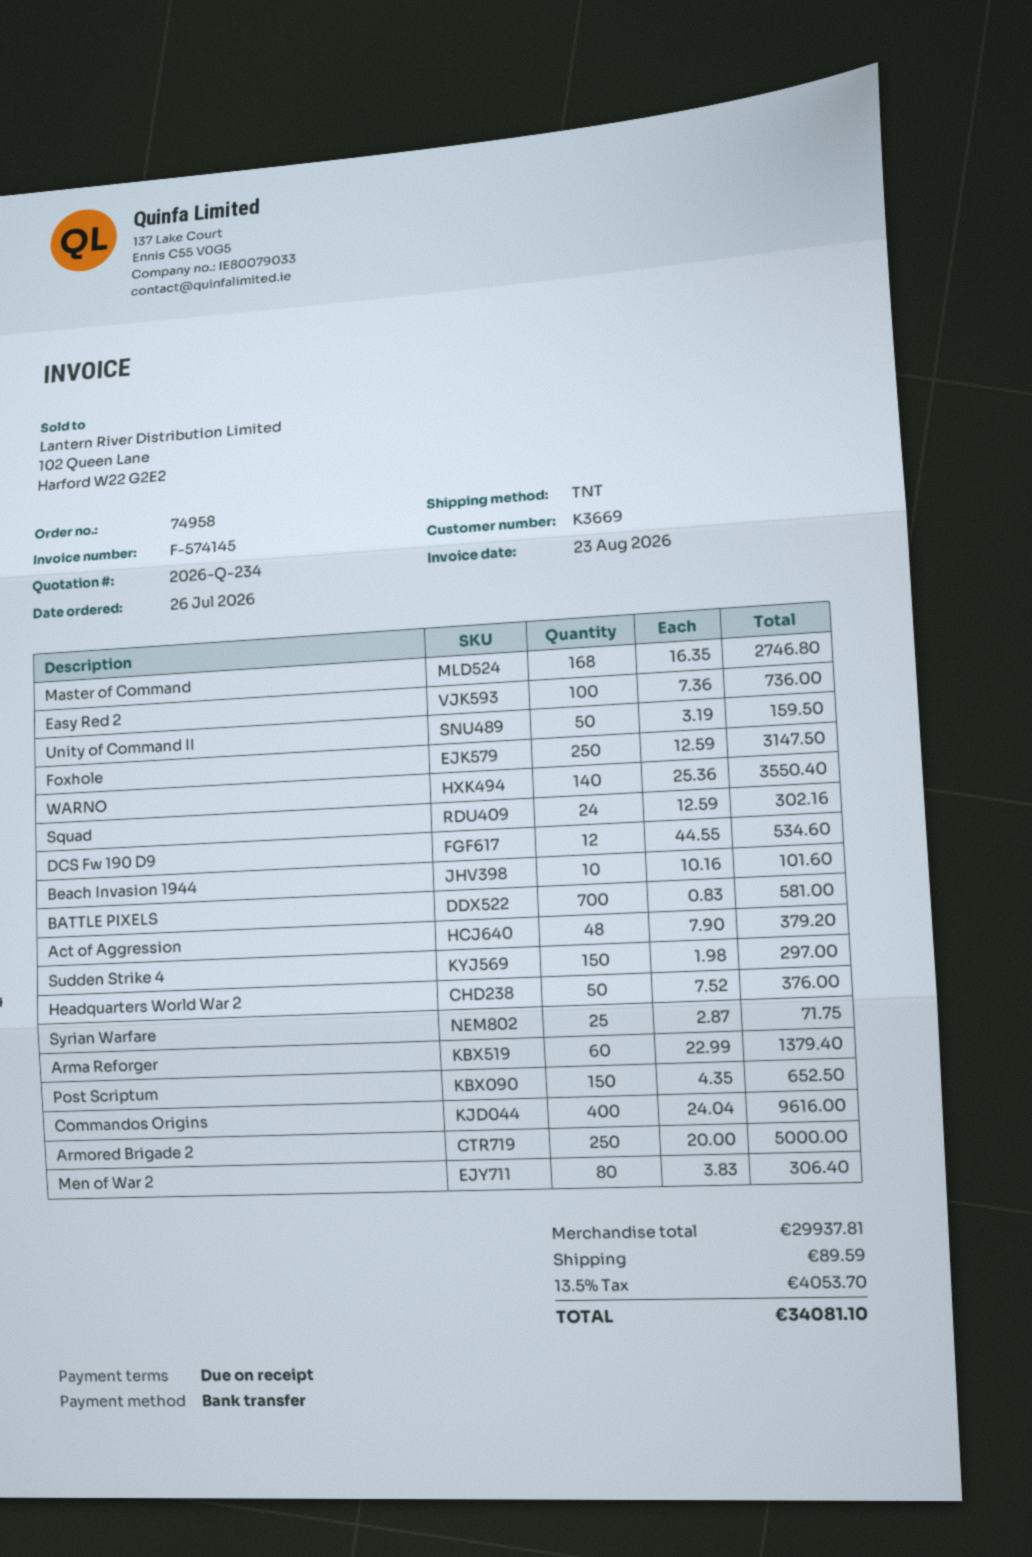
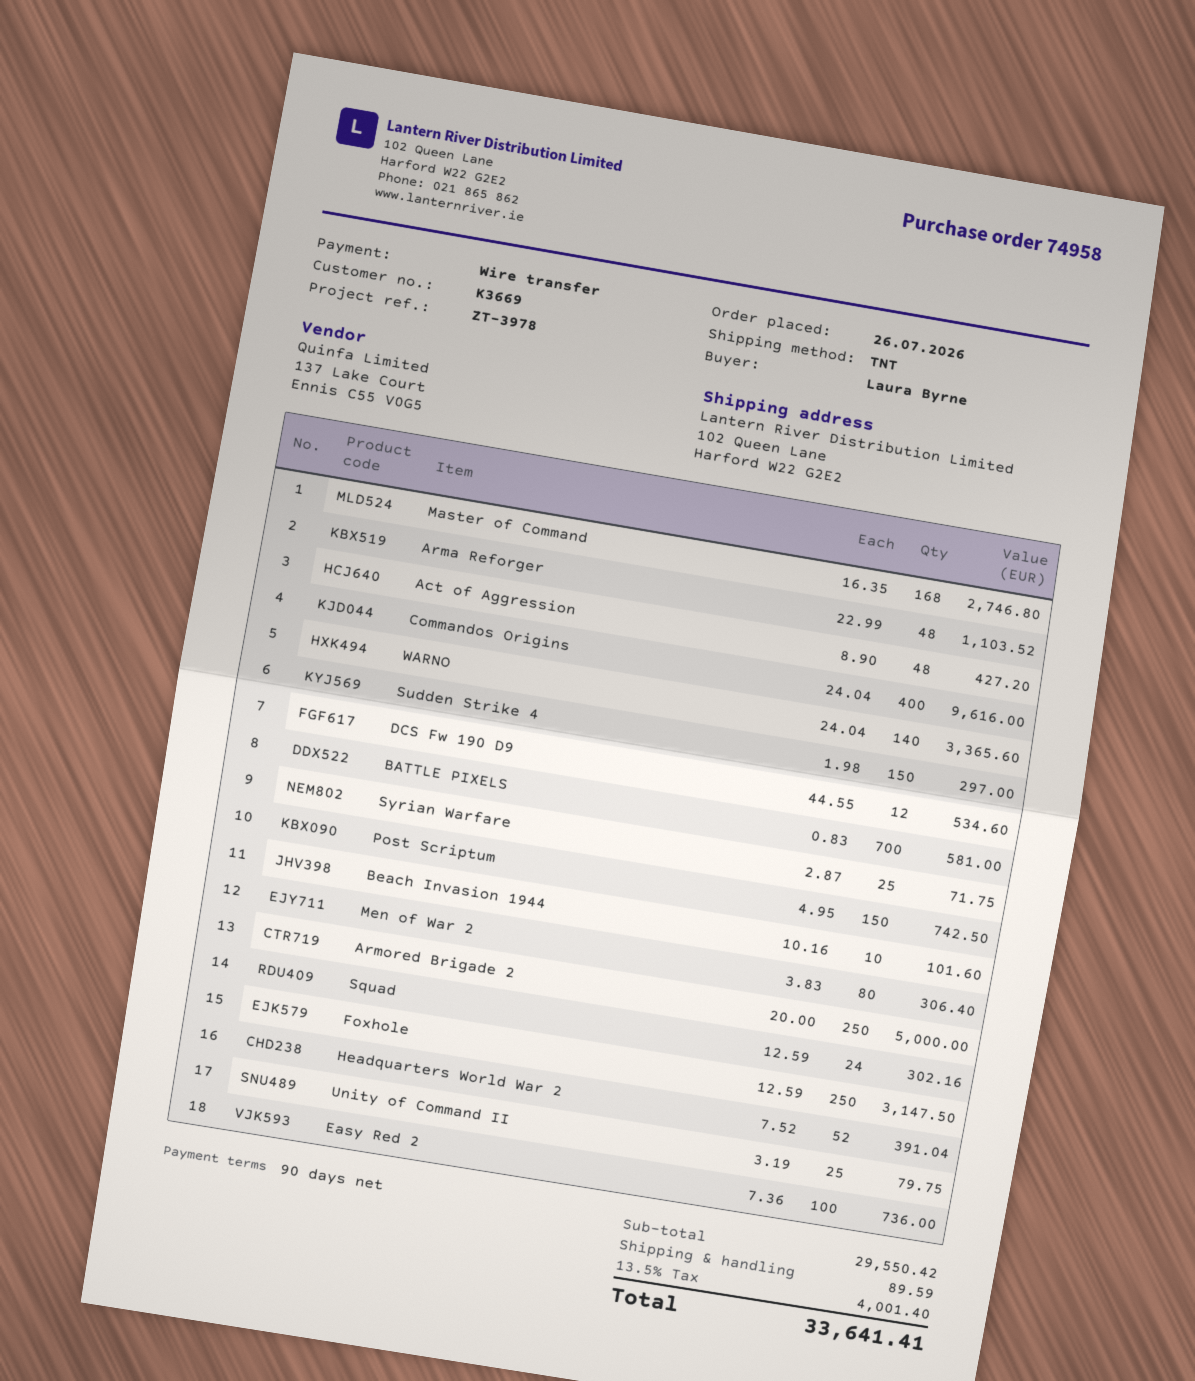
payment terms: on receipt -> 90 days
Unity of Command II: 50 x 3.19 = 159.50 -> 25 x 3.19 = 79.75
WARNO: 140 x 25.36 = 3550.40 -> 140 x 24.04 = 3365.60
Act of Aggression: 48 x 7.90 = 379.20 -> 48 x 8.90 = 427.20
Headquarters World War 2: 50 x 7.52 = 376.00 -> 52 x 7.52 = 391.04
Arma Reforger: 60 x 22.99 = 1379.40 -> 48 x 22.99 = 1103.52
Post Scriptum: 150 x 4.35 = 652.50 -> 150 x 4.95 = 742.50
subtotal: 29937.81 -> 29550.42
tax: 13.5% = 4053.70 -> 13.5% = 4001.40
total: 34081.10 -> 33641.41

